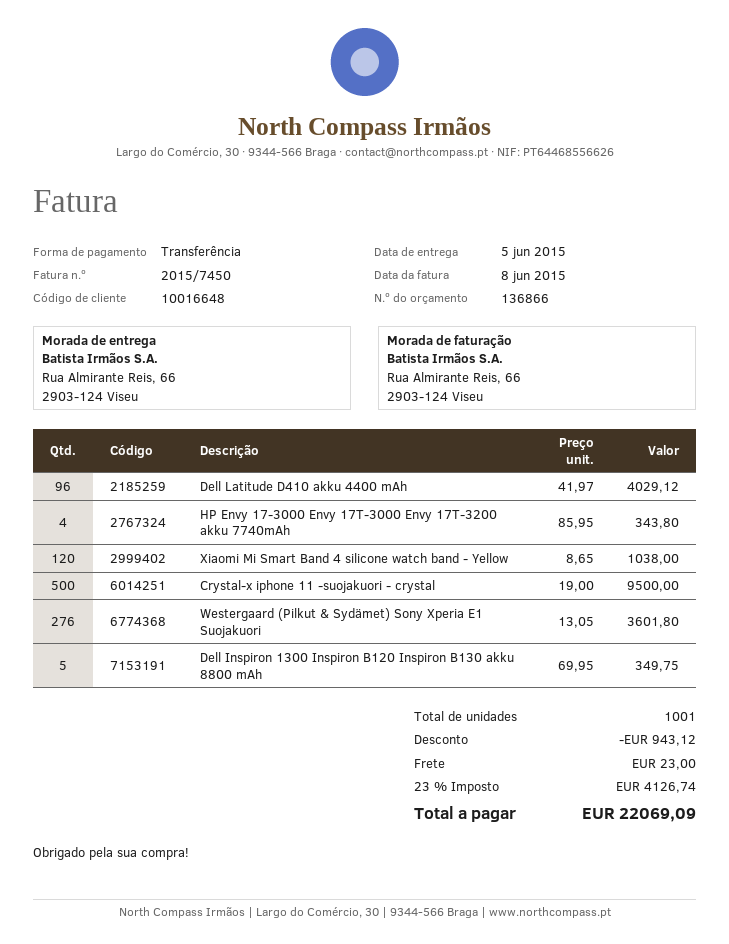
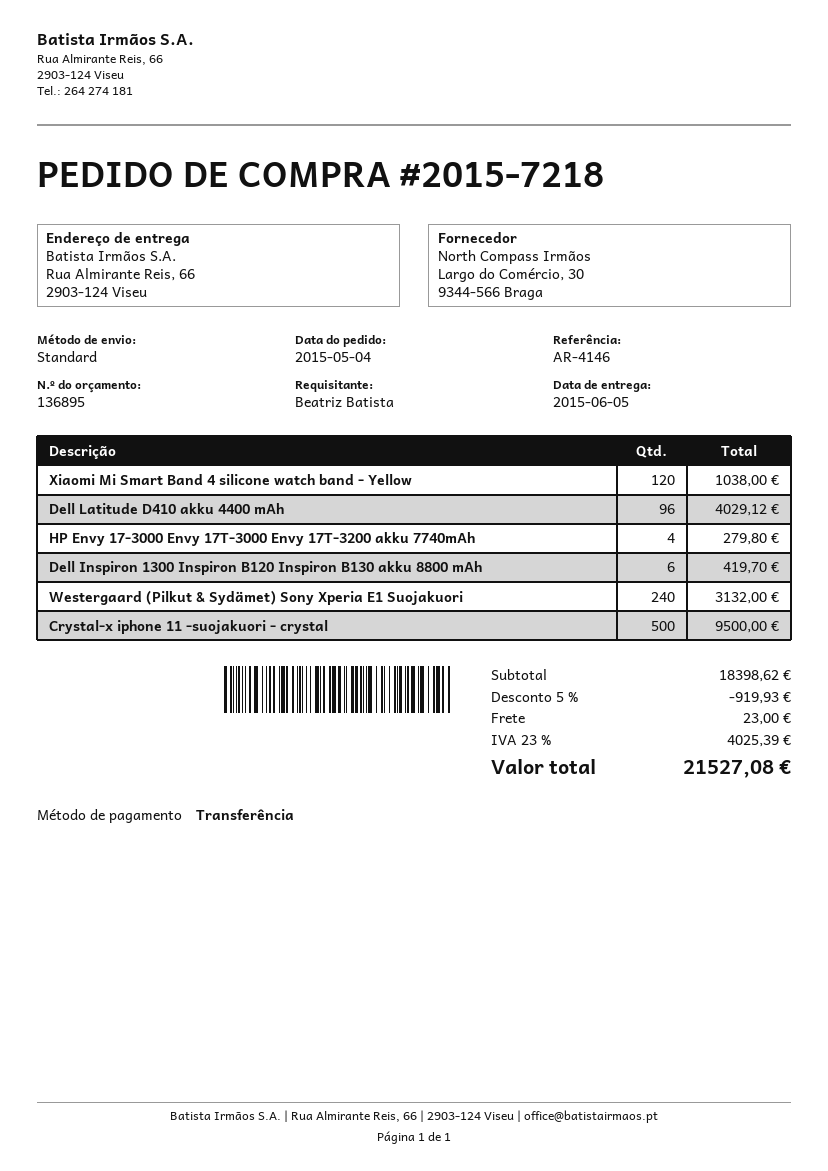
quote number: 136866 -> 136895
HP Envy 17-3000 Envy 17T-3000 Envy 17T-3200 akku 7740mAh: 4 for 343.80 -> 4 for 279.80
Westergaard (Pilkut & Sydämet) Sony Xperia E1 Suojakuori: 276 for 3601.80 -> 240 for 3132.00
Dell Inspiron 1300 Inspiron B120 Inspiron B130 akku 8800 mAh: 5 for 349.75 -> 6 for 419.70
discount: 943.12 -> 919.93
tax: 23% = 4126.74 -> 23% = 4025.39
total: 22069.09 -> 21527.08

